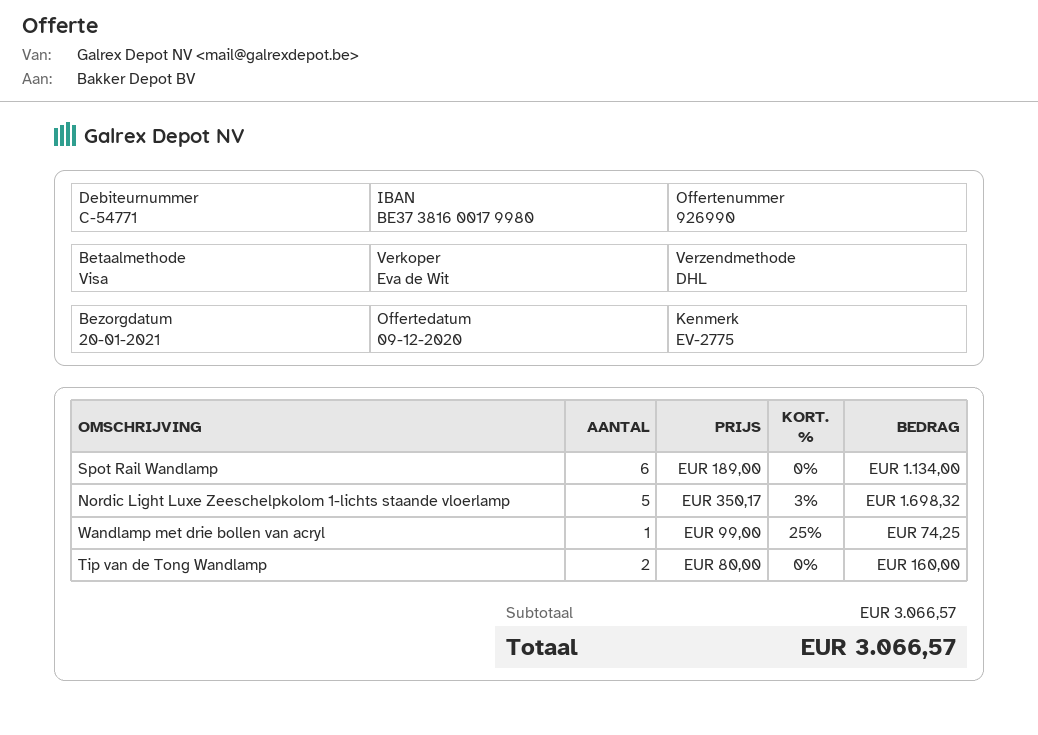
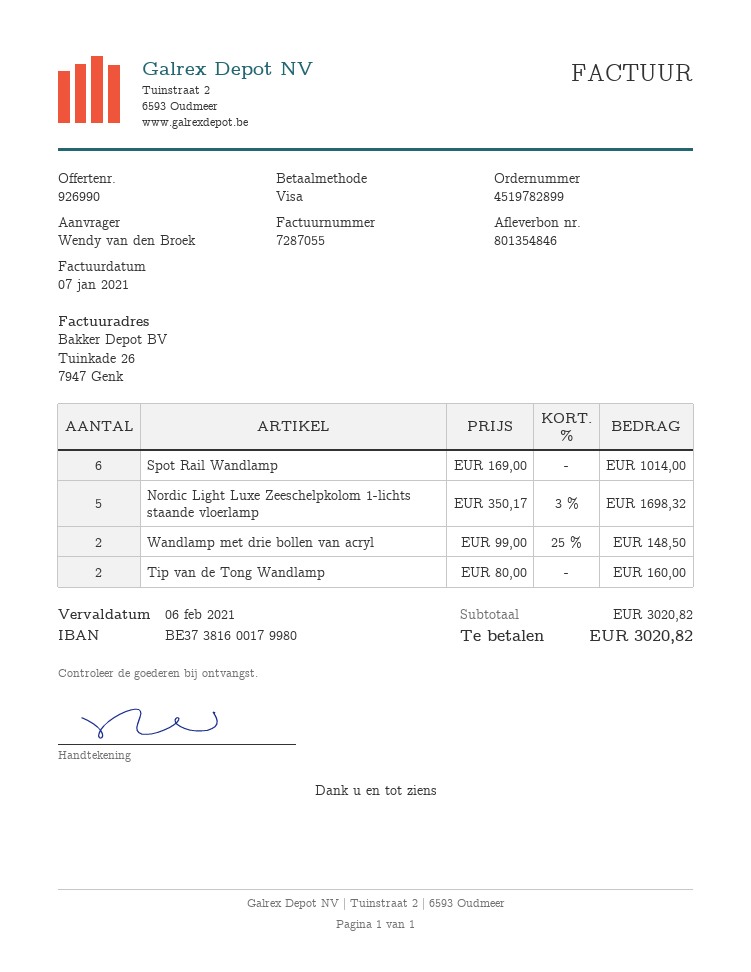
Spot Rail Wandlamp: 6 x 189.00 = 1134.00 -> 6 x 169.00 = 1014.00
Wandlamp met drie bollen van acryl: 1 x 99.00 - 25% = 74.25 -> 2 x 99.00 - 25% = 148.50
subtotal: 3066.57 -> 3020.82
total: 3066.57 -> 3020.82

